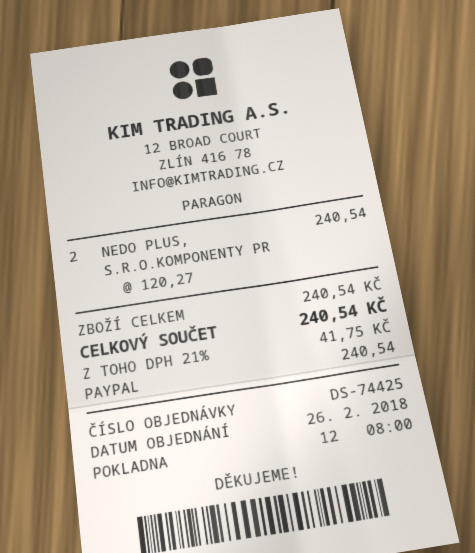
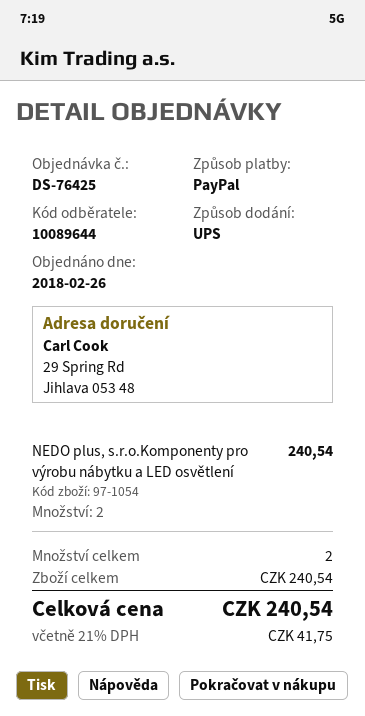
order number: DS-74425 -> DS-76425

